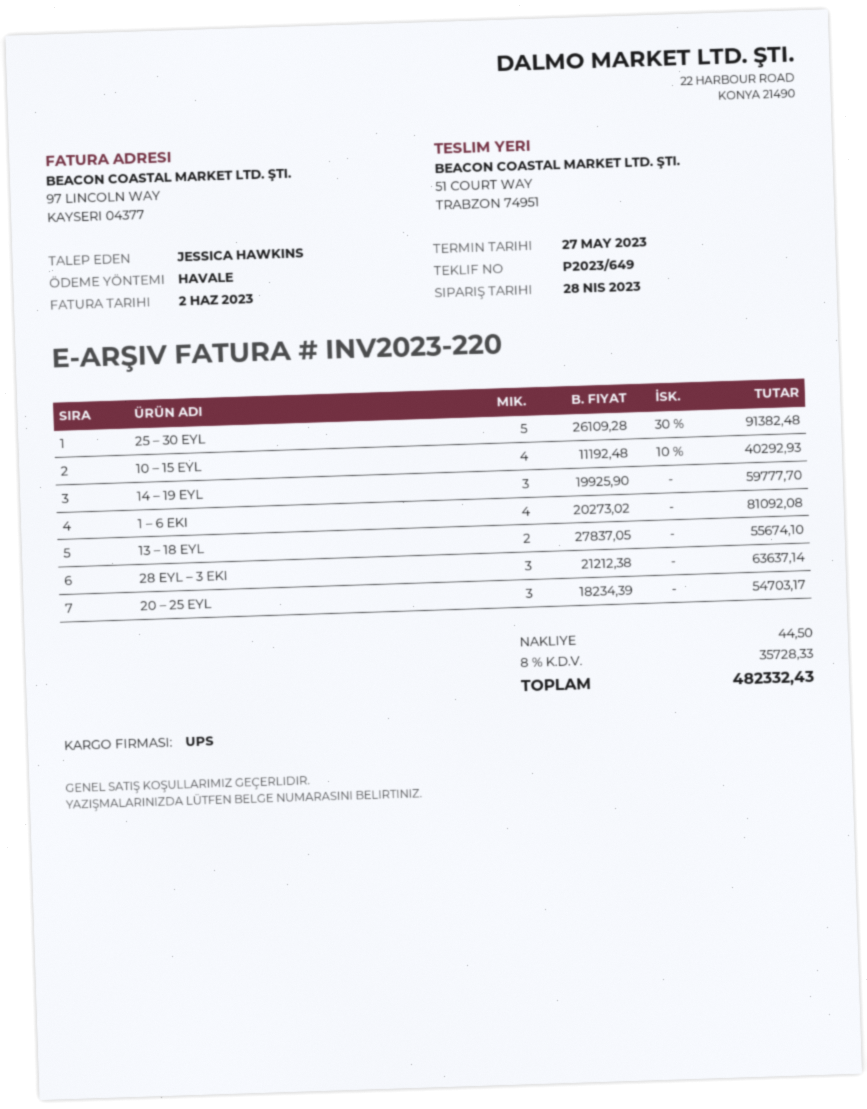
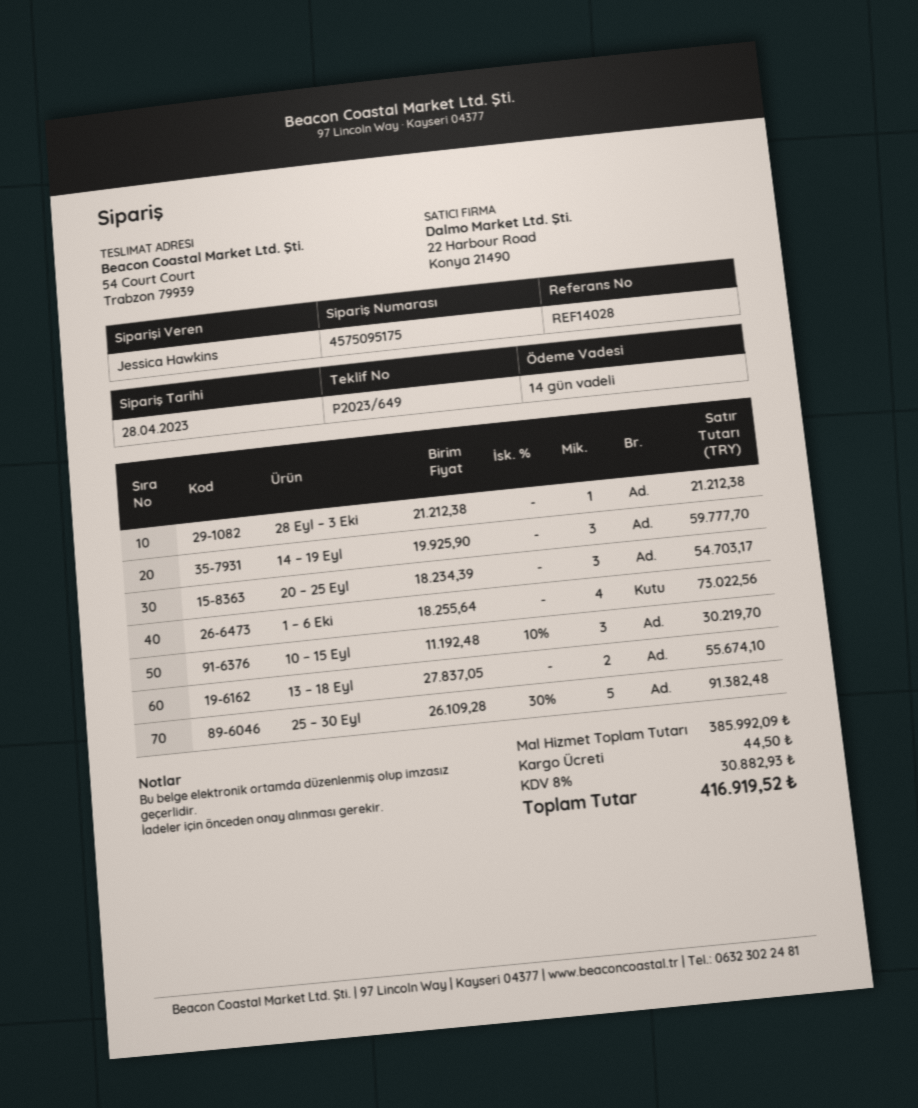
ship to: 51 COURT WAY, TRABZON 74951 -> 54 Court Court, Trabzon 79939
10 – 15 EYL: 4 x 11192.48 - 10% = 40292.93 -> 3 x 11192.48 - 10% = 30219.70
1 – 6 EKI: 4 x 20273.02 = 81092.08 -> 4 x 18255.64 = 73022.56
28 EYL – 3 EKI: 3 x 21212.38 = 63637.14 -> 1 x 21212.38 = 21212.38
tax: 8% = 35728.33 -> 8% = 30882.93
total: 482332.43 -> 416919.52

